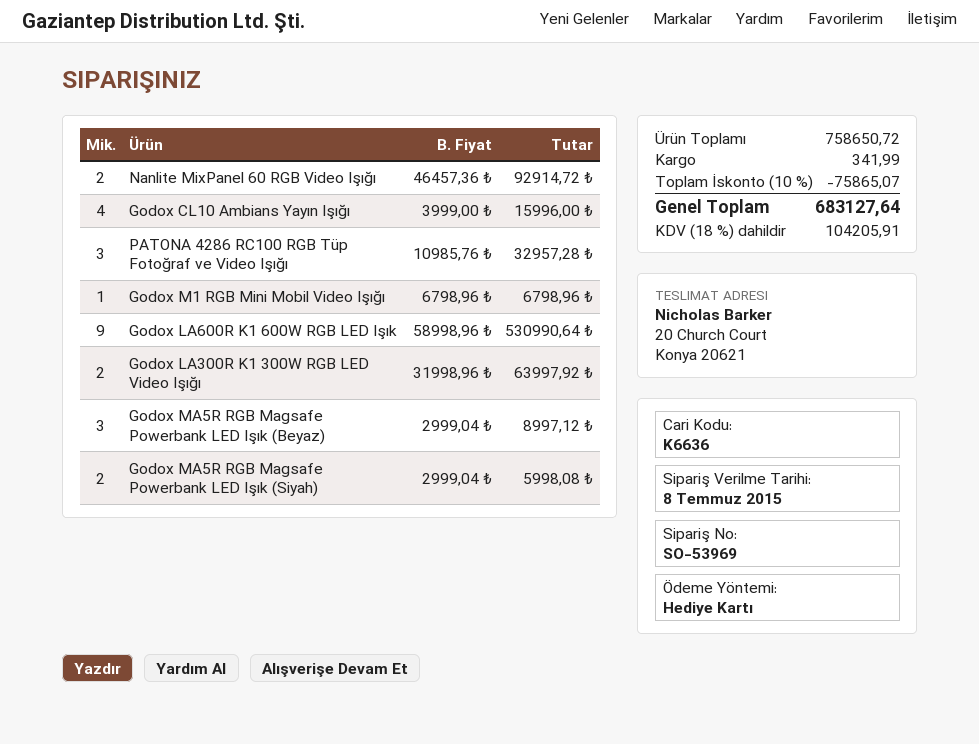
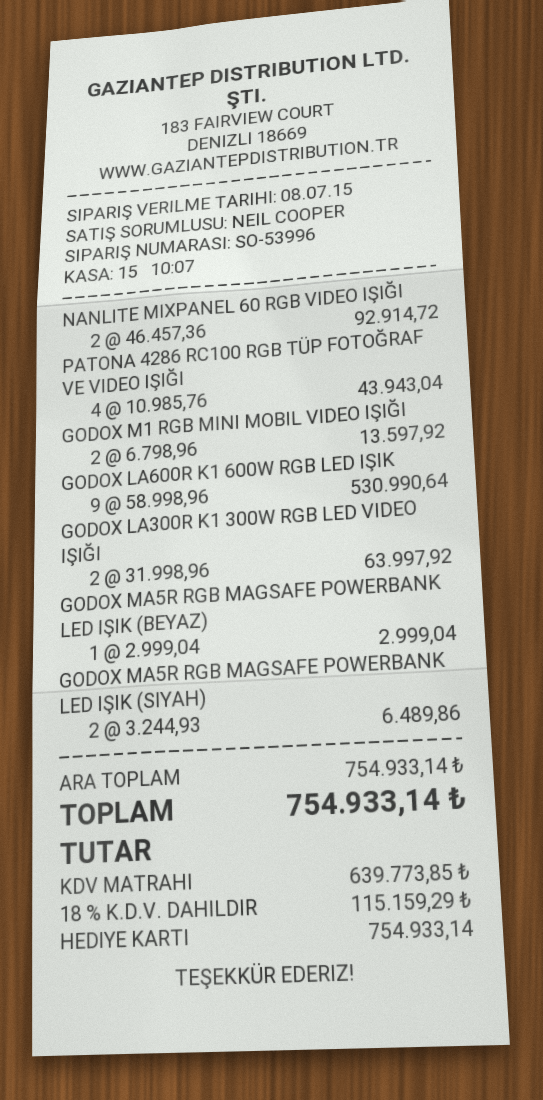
order number: SO-53969 -> SO-53996
Godox CL10 Ambians Yayın Işığı: 4 x 3999.00 = 15996.00 -> none
PATONA 4286 RC100 RGB Tüp Fotoğraf ve Video Işığı: 3 x 10985.76 = 32957.28 -> 4 x 10985.76 = 43943.04
Godox M1 RGB Mini Mobil Video Işığı: 1 x 6798.96 = 6798.96 -> 2 x 6798.96 = 13597.92
Godox MA5R RGB Magsafe Powerbank LED Işık (Beyaz): 3 x 2999.04 = 8997.12 -> 1 x 2999.04 = 2999.04
Godox MA5R RGB Magsafe Powerbank LED Işık (Siyah): 2 x 2999.04 = 5998.08 -> 2 x 3244.93 = 6489.86
subtotal: 758650.72 -> 754933.14
discount: 10% = 75865.07 -> none
shipping: 341.99 -> none
tax: 18% = 104205.91 -> 18% = 115159.29
total: 683127.64 -> 754933.14

